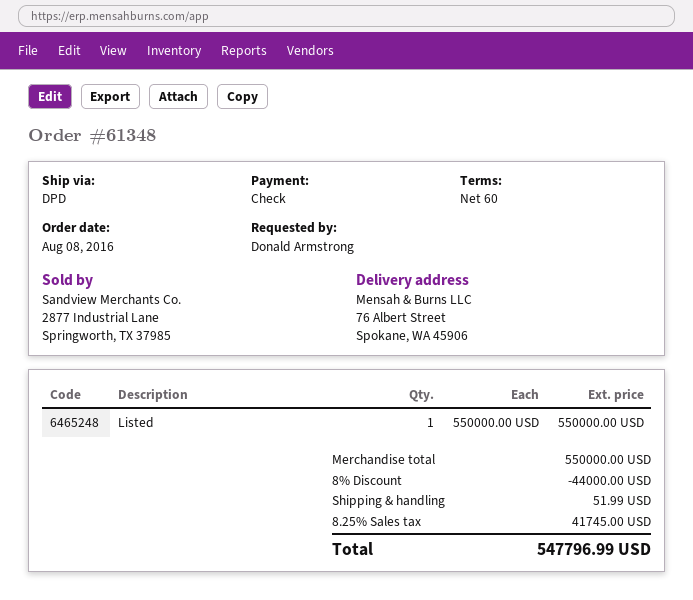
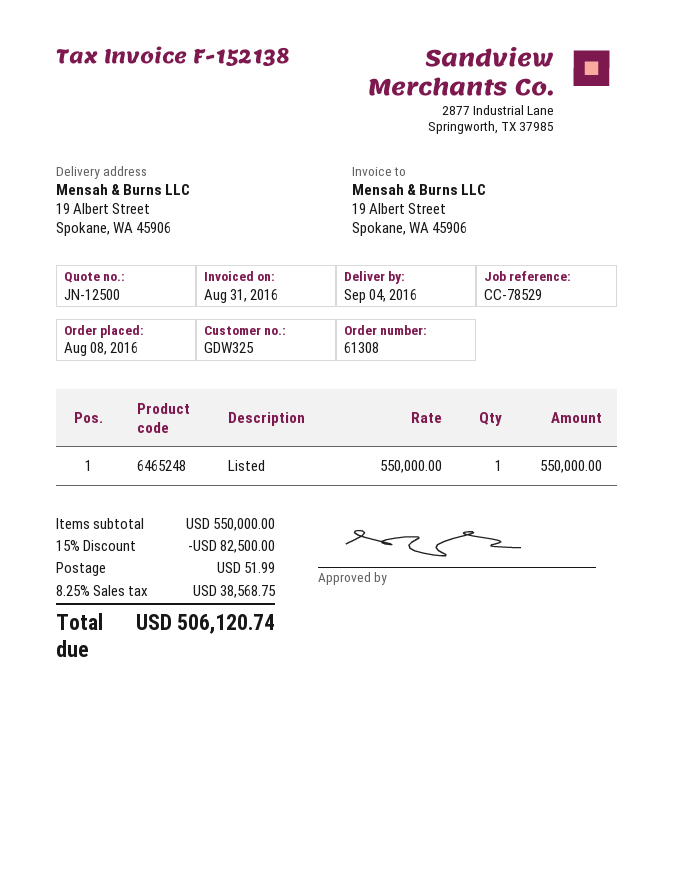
order number: 61348 -> 61308
ship to: 76 Albert Street, Spokane, WA 45906 -> 19 Albert Street, Spokane, WA 45906
discount: 8% = 44000.00 -> 15% = 82500.00
tax: 8.25% = 41745.00 -> 8.25% = 38568.75
total: 547796.99 -> 506120.74

